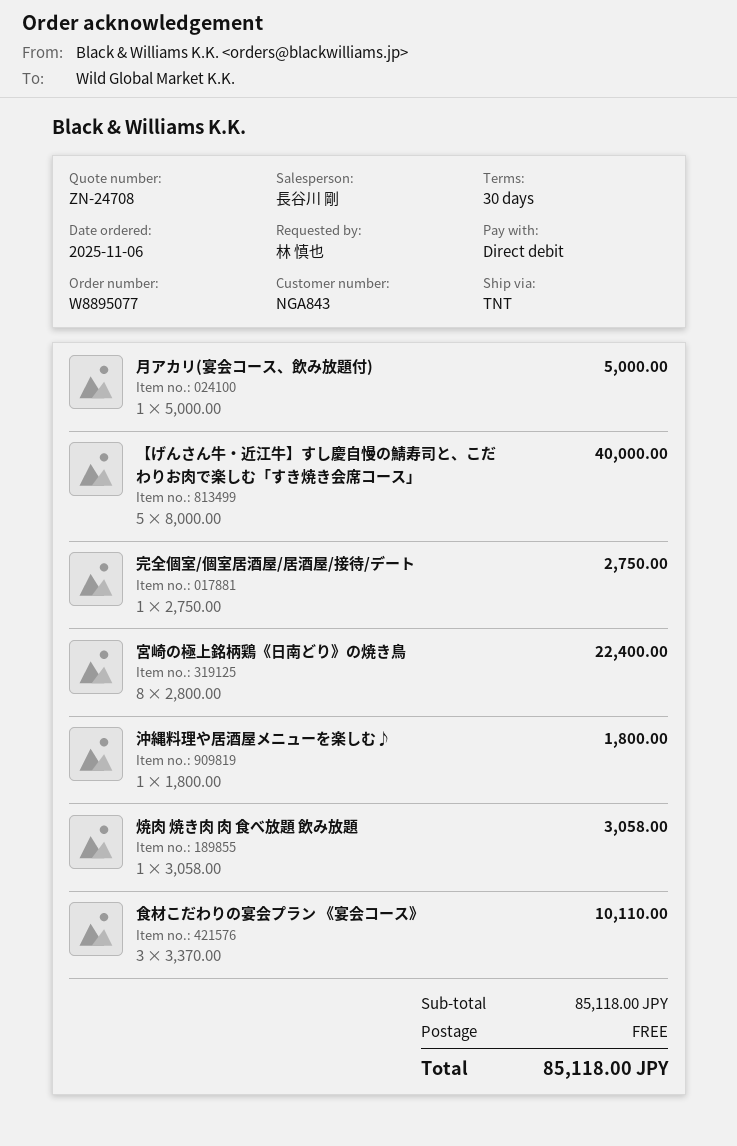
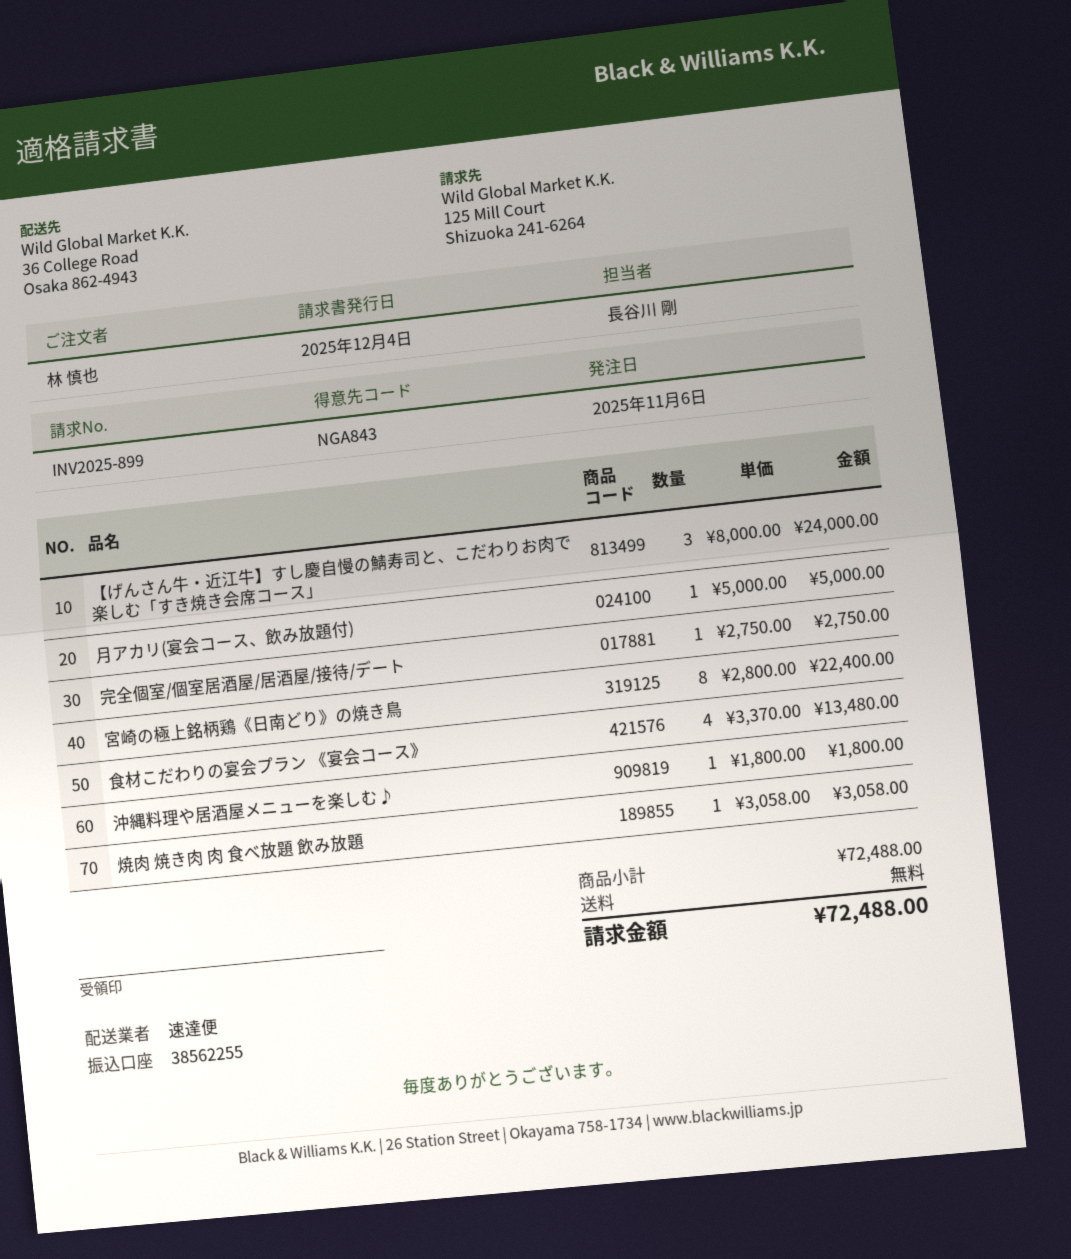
shipping method: TNT -> express
【げんさん牛・近江牛】すし慶自慢の鯖寿司と、こだわりお肉で楽しむ「すき焼き会席コース」: 5 x 8000.00 = 40000.00 -> 3 x 8000.00 = 24000.00
食材こだわりの宴会プラン 《宴会コース》: 3 x 3370.00 = 10110.00 -> 4 x 3370.00 = 13480.00
subtotal: 85118.00 -> 72488.00
total: 85118.00 -> 72488.00

